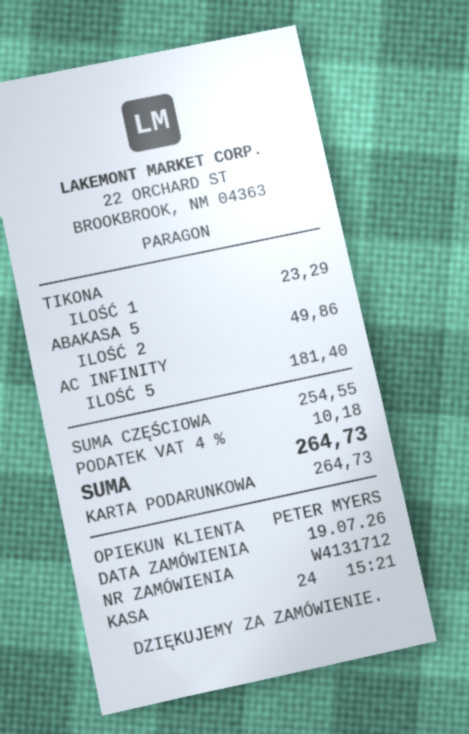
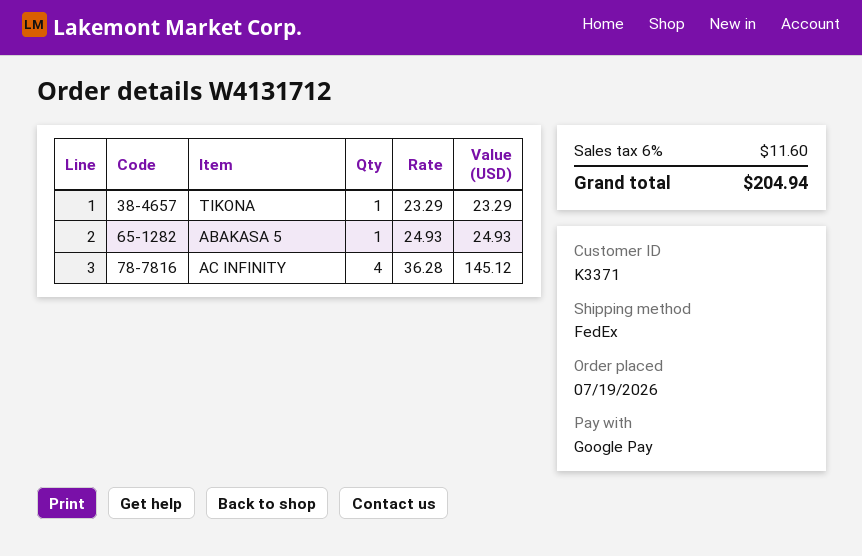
payment method: gift card -> Google Pay
ABAKASA 5: 2 for 49.86 -> 1 for 24.93
AC INFINITY: 5 for 181.40 -> 4 for 145.12
tax: 4% = 10.18 -> 6% = 11.60
total: 264.73 -> 204.94

